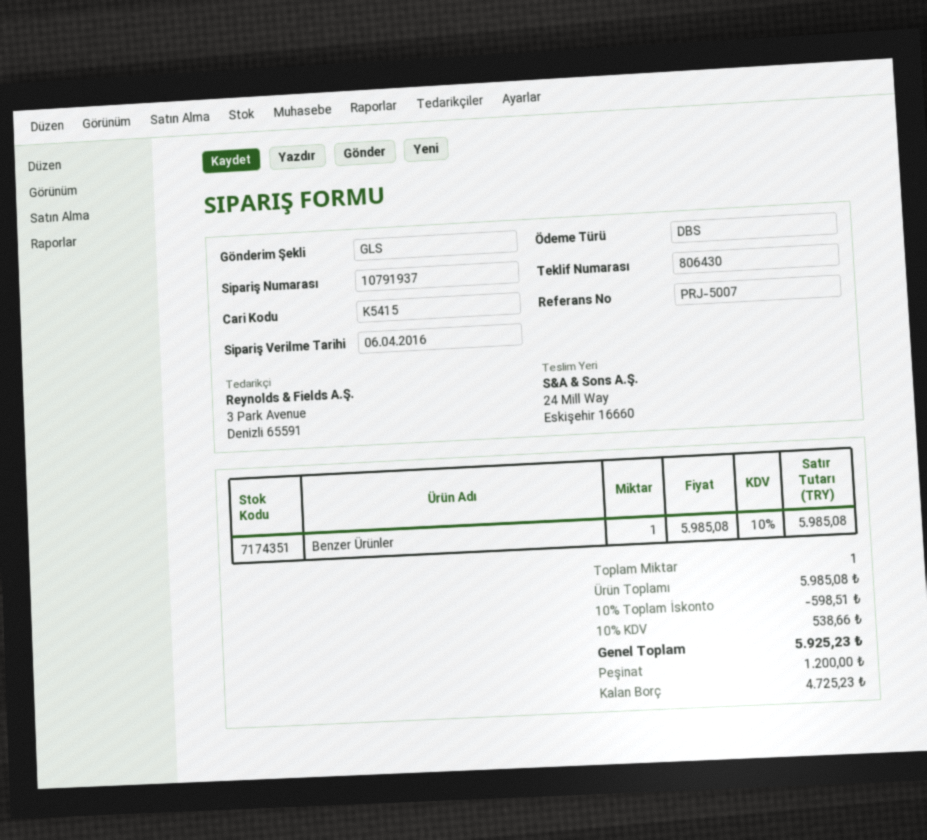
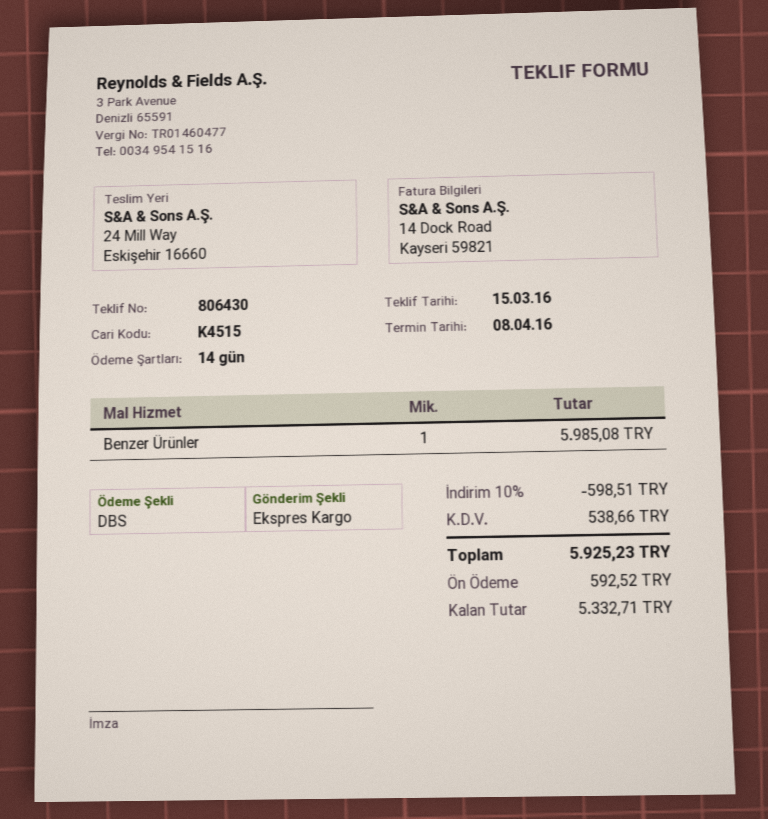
customer number: K5415 -> K4515
shipping method: GLS -> express
deposit: 1200.00 -> 592.52
balance: 4725.23 -> 5332.71

